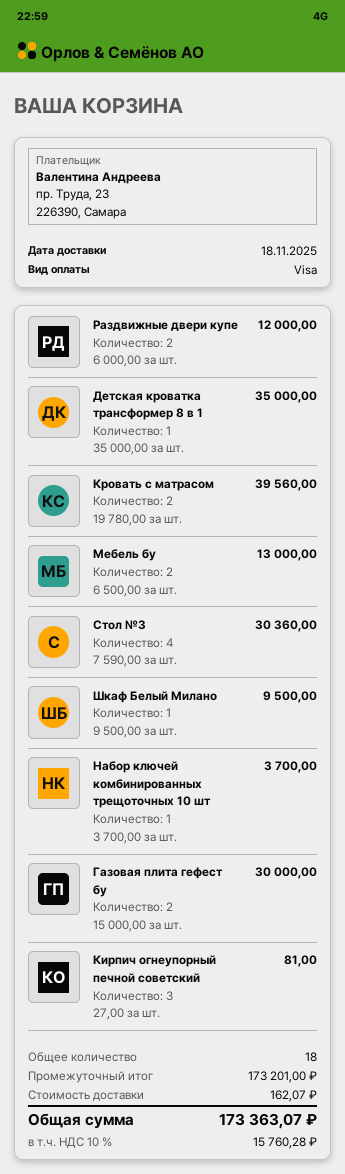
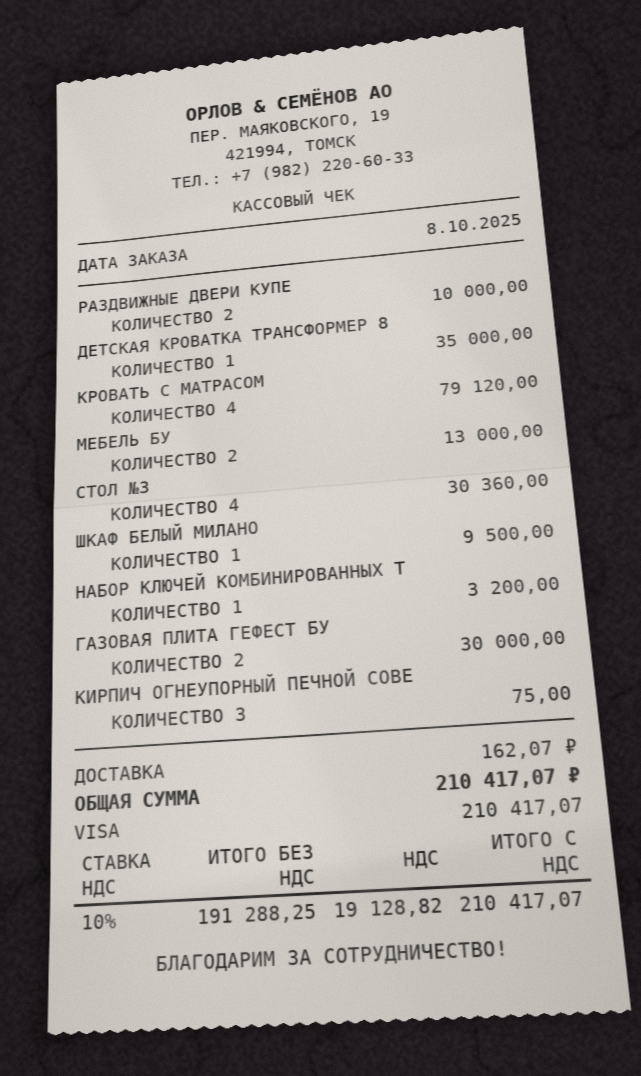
Раздвижные двери купе: 2 for 12000.00 -> 2 for 10000.00
Кровать с матрасом: 2 for 39560.00 -> 4 for 79120.00
Набор ключей комбинированных трещоточных 10 шт: 1 for 3700.00 -> 1 for 3200.00
Кирпич огнеупорный печной советский: 3 for 81.00 -> 3 for 75.00
tax: 10% = 15760.28 -> 10% = 19128.82
total: 173363.07 -> 210417.07

